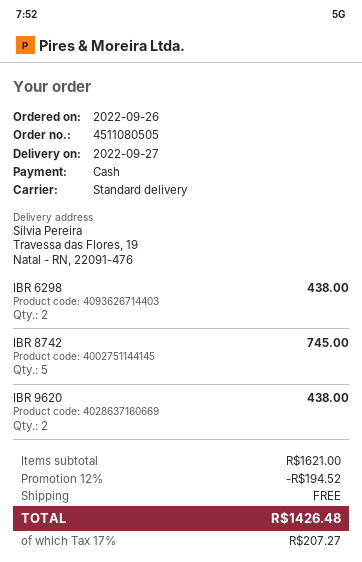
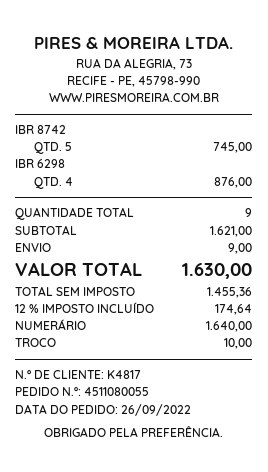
order number: 4511080505 -> 4511080055
IBR 6298: 2 for 438.00 -> 4 for 876.00
IBR 9620: 2 for 438.00 -> none
discount: 12% = 194.52 -> none
shipping: 0.00 -> 9.00
tax: 17% = 207.27 -> 12% = 174.64
total: 1426.48 -> 1630.00

